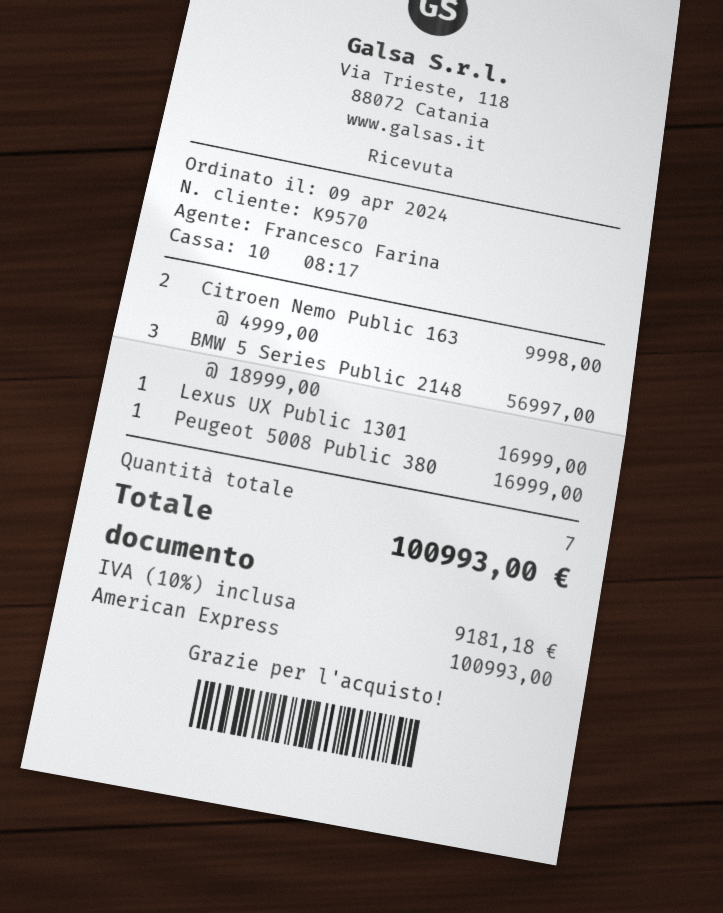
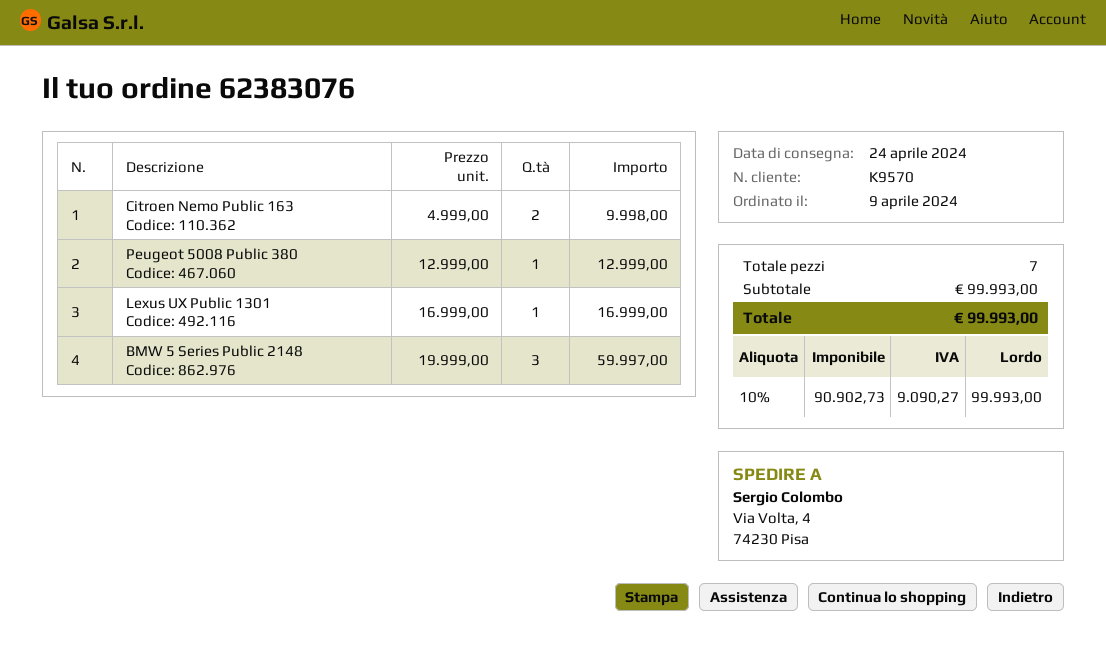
BMW 5 Series Public 2148: 3 x 18999.00 = 56997.00 -> 3 x 19999.00 = 59997.00
Peugeot 5008 Public 380: 1 x 16999.00 = 16999.00 -> 1 x 12999.00 = 12999.00
tax: 10% = 9181.18 -> 10% = 9090.27
total: 100993.00 -> 99993.00

